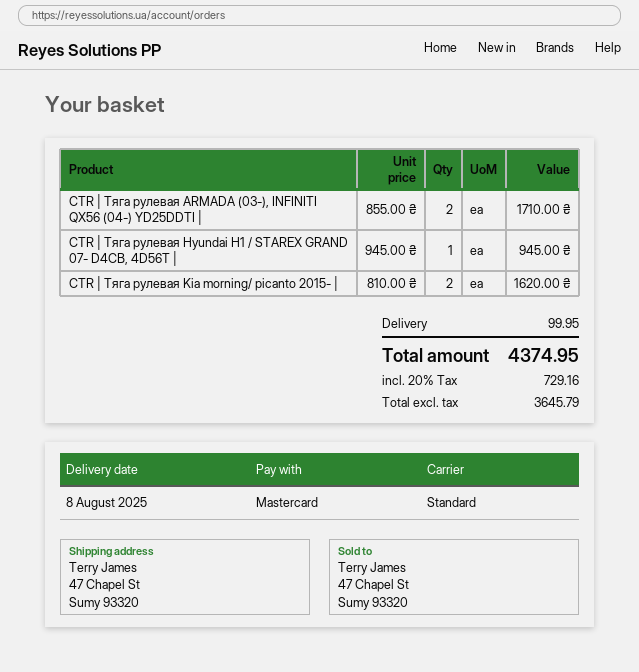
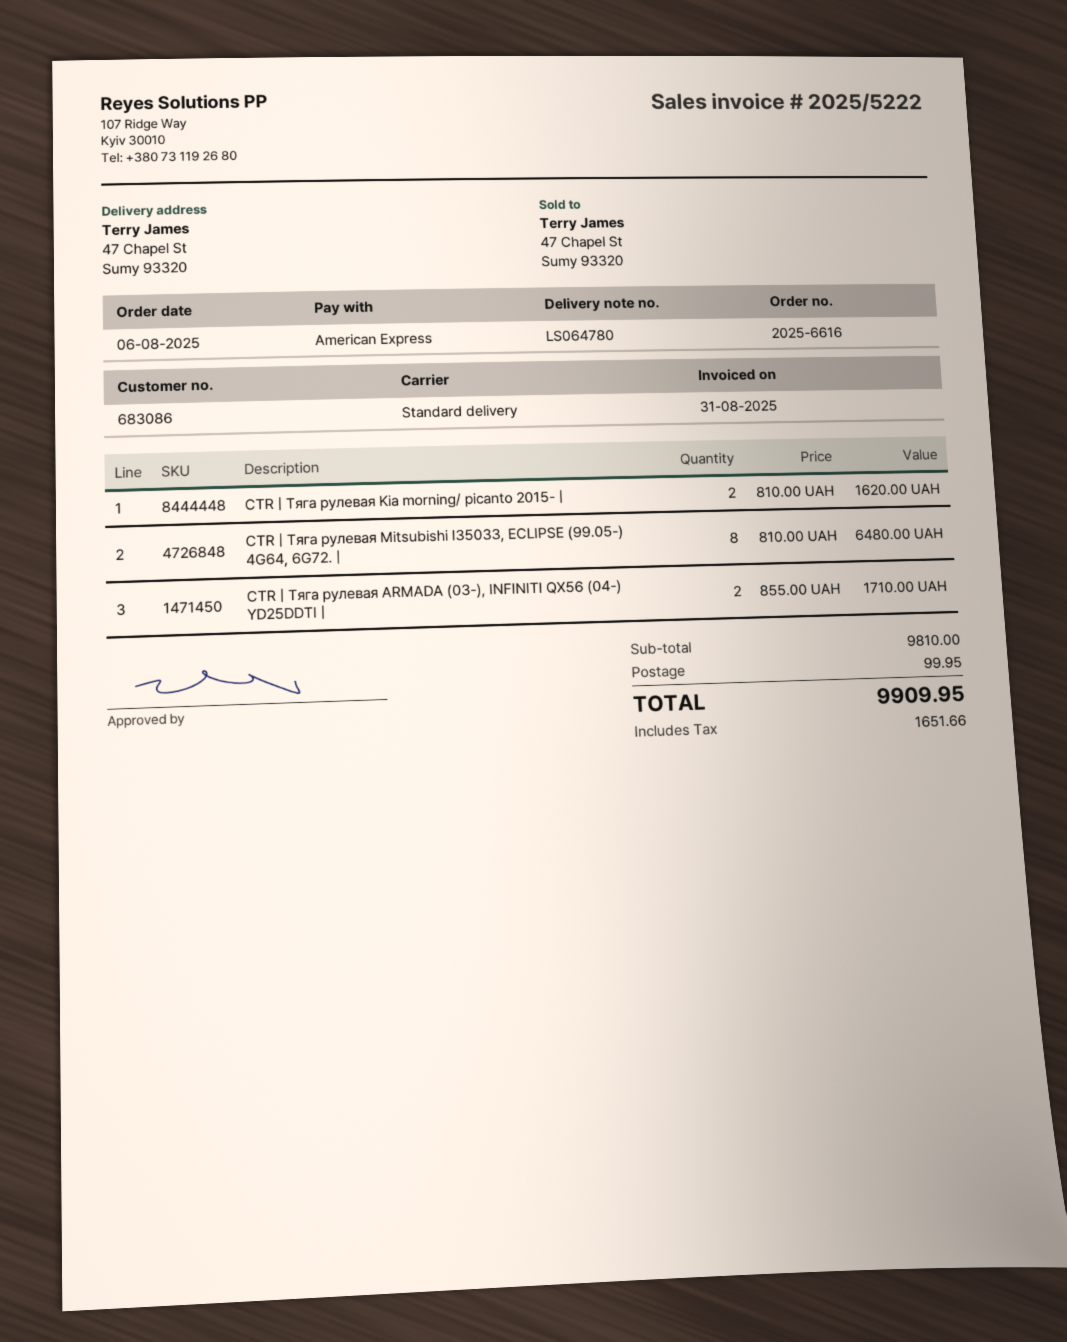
payment method: Mastercard -> American Express
CTR | Тяга рулевая Hyundai H1 / STAREX GRAND 07- D4CB, 4D56T |: 1 x 945.00 = 945.00 -> none
CTR | Тяга рулевая Mitsubishi I35033, ECLIPSE (99.05-) 4G64, 6G72. |: none -> 8 x 810.00 = 6480.00
tax: 729.16 -> 1651.66
total: 4374.95 -> 9909.95

